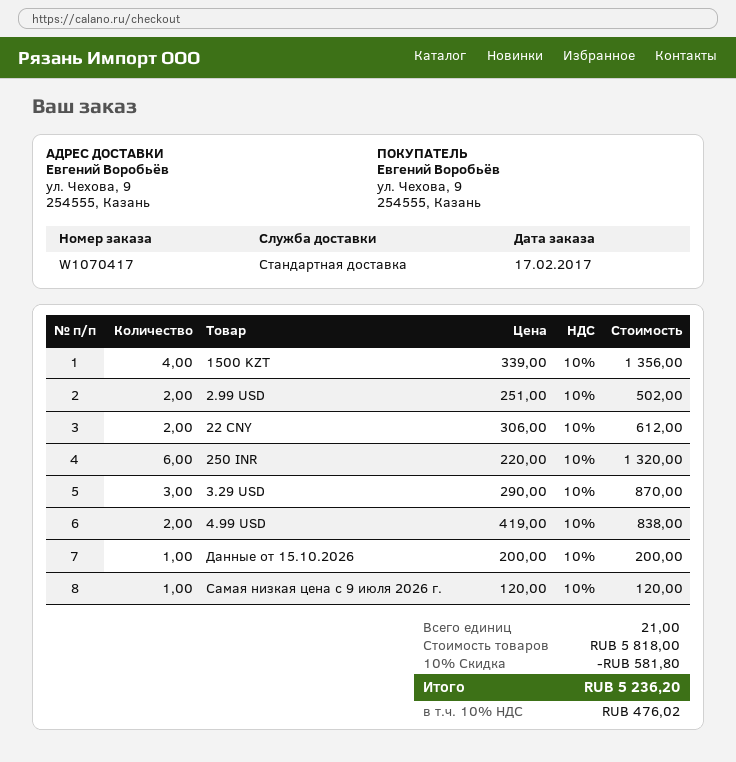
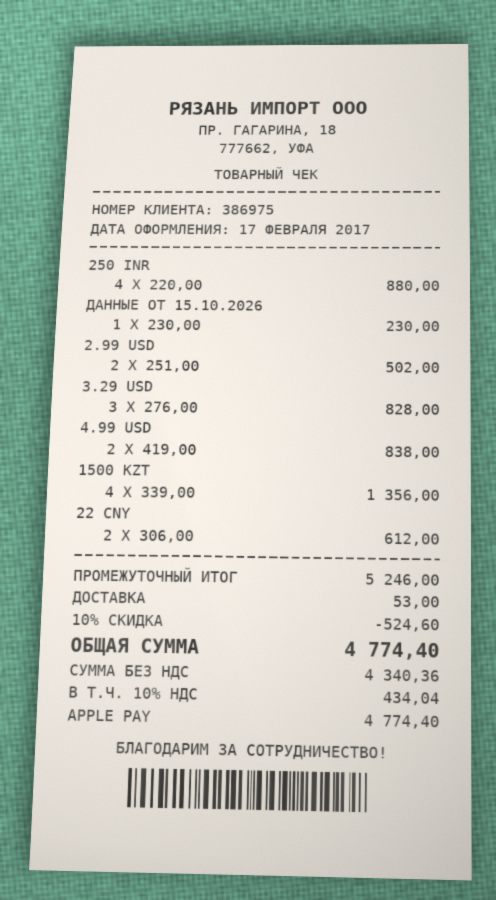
250 INR: 6 x 220.00 = 1320.00 -> 4 x 220.00 = 880.00
3.29 USD: 3 x 290.00 = 870.00 -> 3 x 276.00 = 828.00
Данные от 15.10.2026: 1 x 200.00 = 200.00 -> 1 x 230.00 = 230.00
Самая низкая цена с 9 июля 2026 г.: 1 x 120.00 = 120.00 -> none
subtotal: 5818.00 -> 5246.00
discount: 10% = 581.80 -> 10% = 524.60
shipping: none -> 53.00
tax: 10% = 476.02 -> 10% = 434.04
total: 5236.20 -> 4774.40

